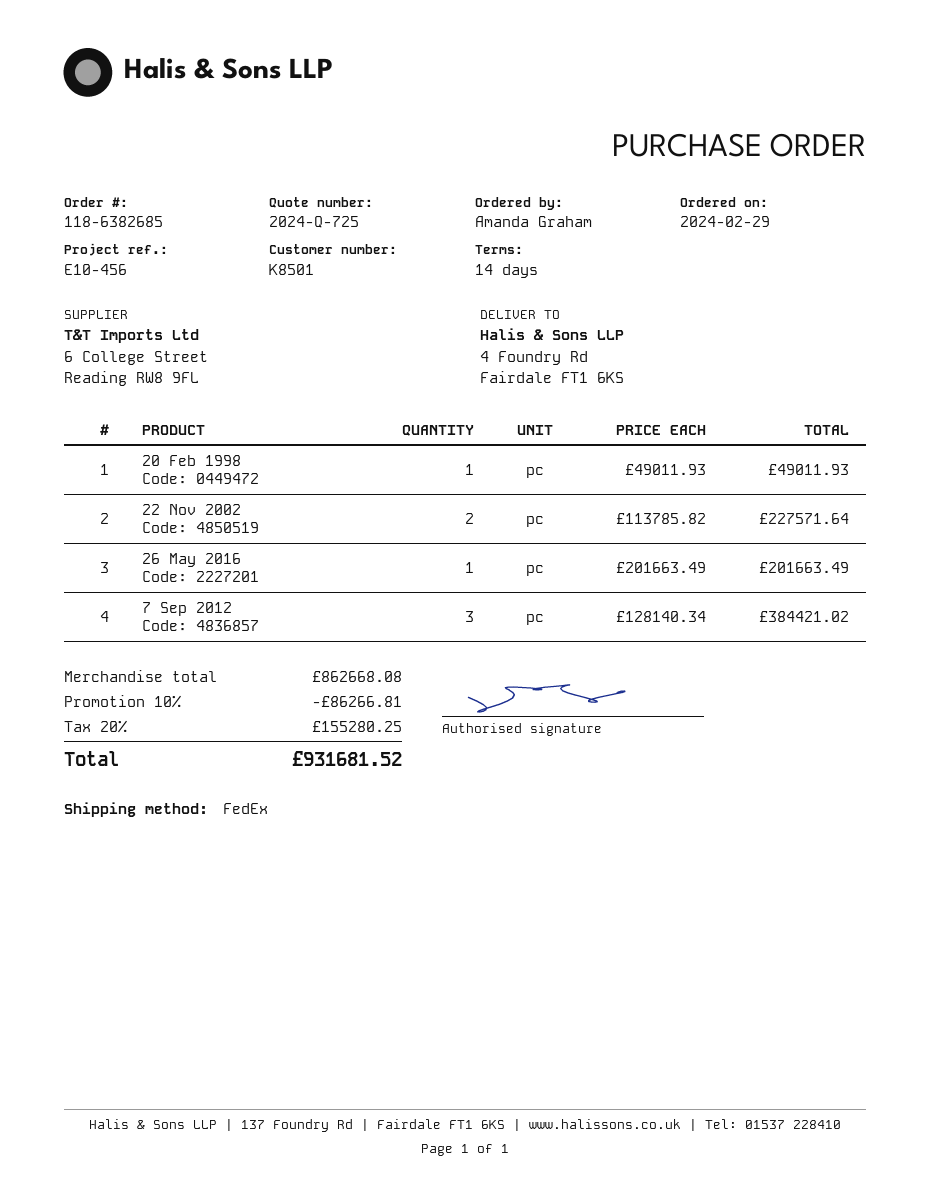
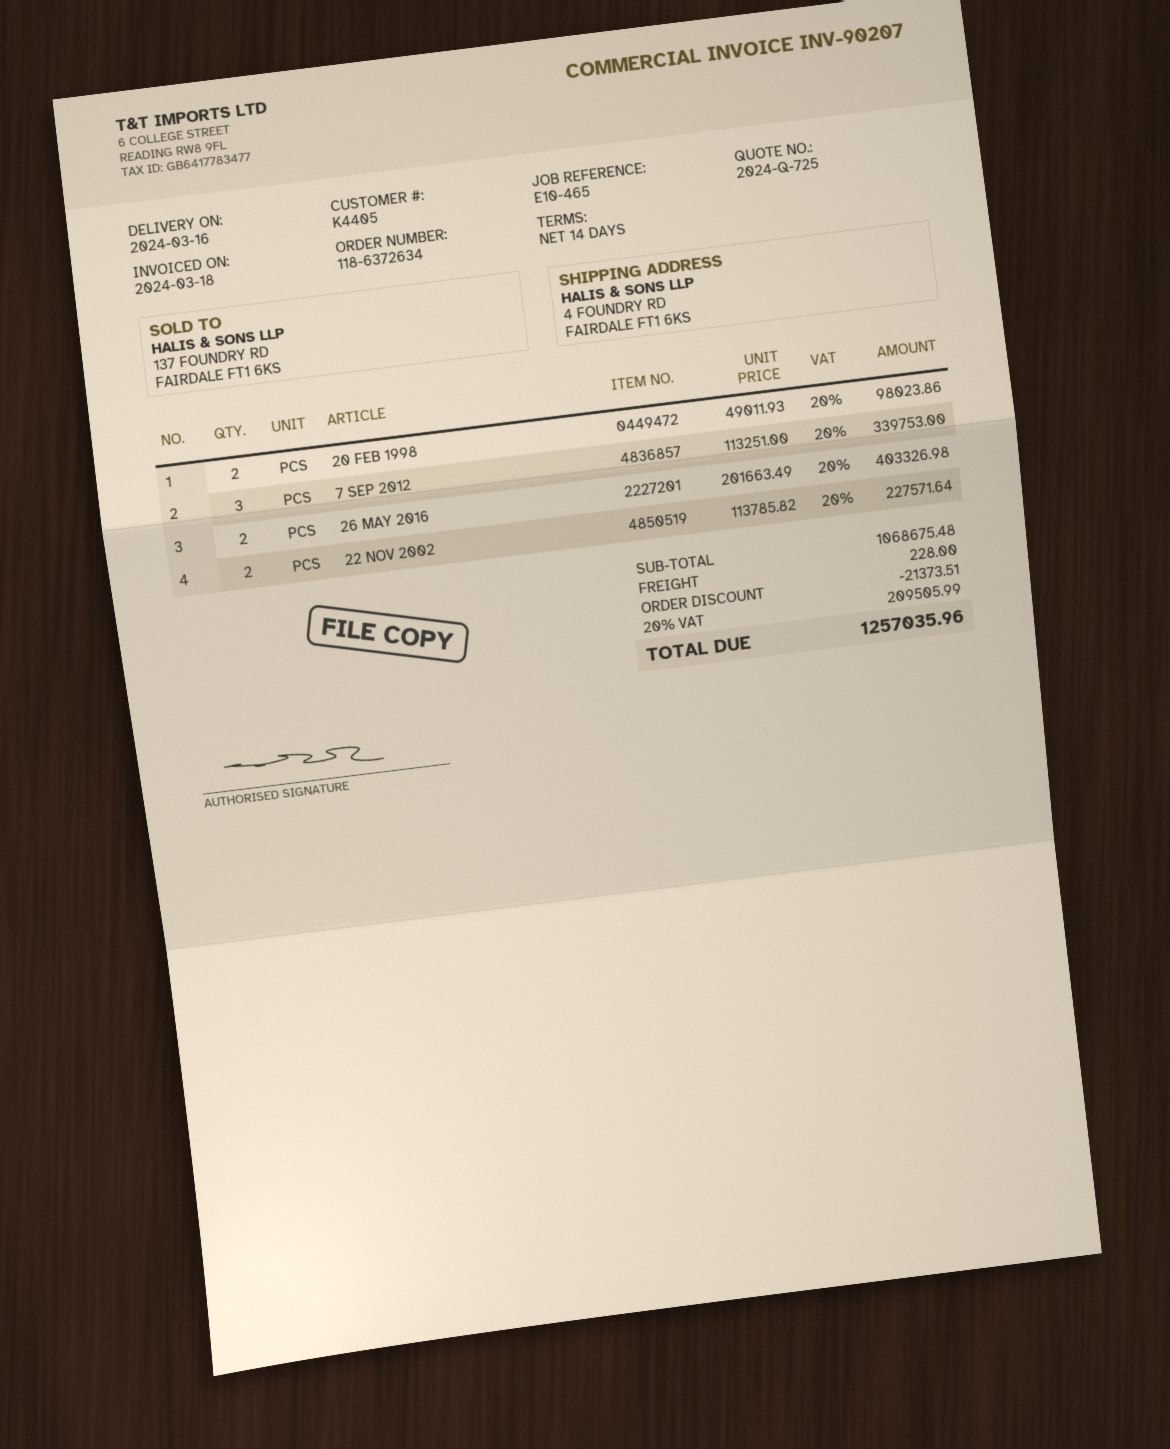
order number: 118-6382685 -> 118-6372634
customer number: K8501 -> K4405
reference: E10-456 -> E10-465
20 Feb 1998: 1 x 49011.93 = 49011.93 -> 2 x 49011.93 = 98023.86
26 May 2016: 1 x 201663.49 = 201663.49 -> 2 x 201663.49 = 403326.98
7 Sep 2012: 3 x 128140.34 = 384421.02 -> 3 x 113251.00 = 339753.00
subtotal: 862668.08 -> 1068675.48
discount: 86266.81 -> 21373.51
shipping: none -> 228.00
tax: 20% = 155280.25 -> 20% = 209505.99
total: 931681.52 -> 1257035.96

